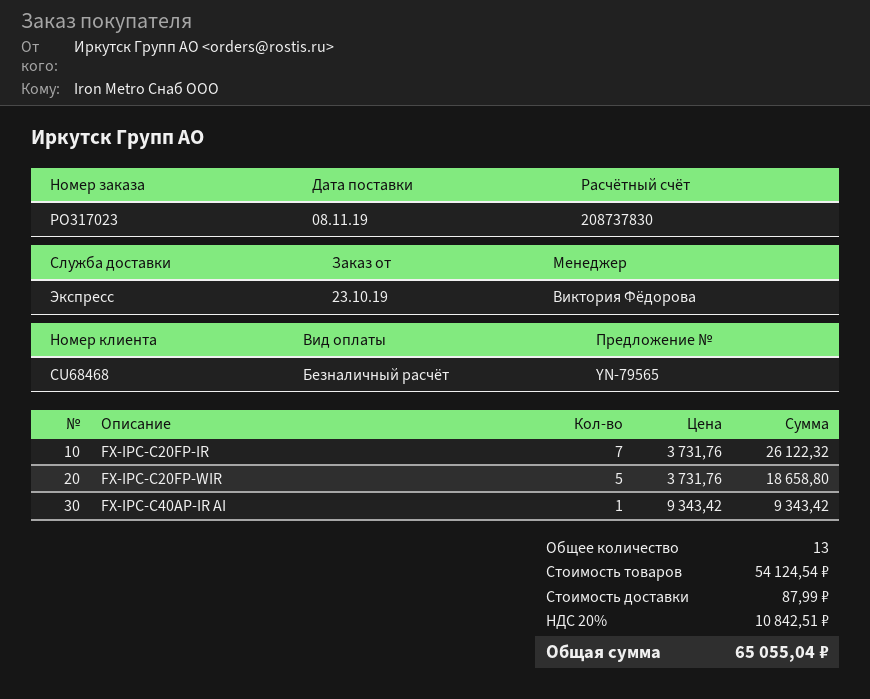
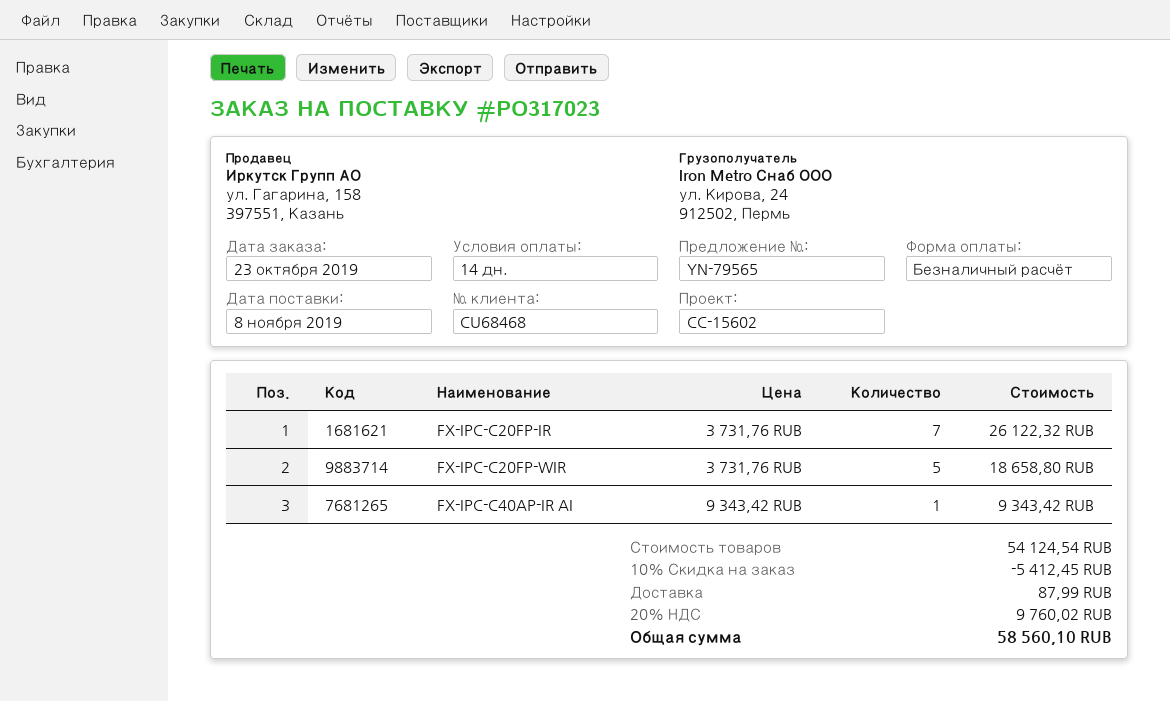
discount: none -> 10% = 5412.45
tax: 20% = 10842.51 -> 20% = 9760.02
total: 65055.04 -> 58560.10

